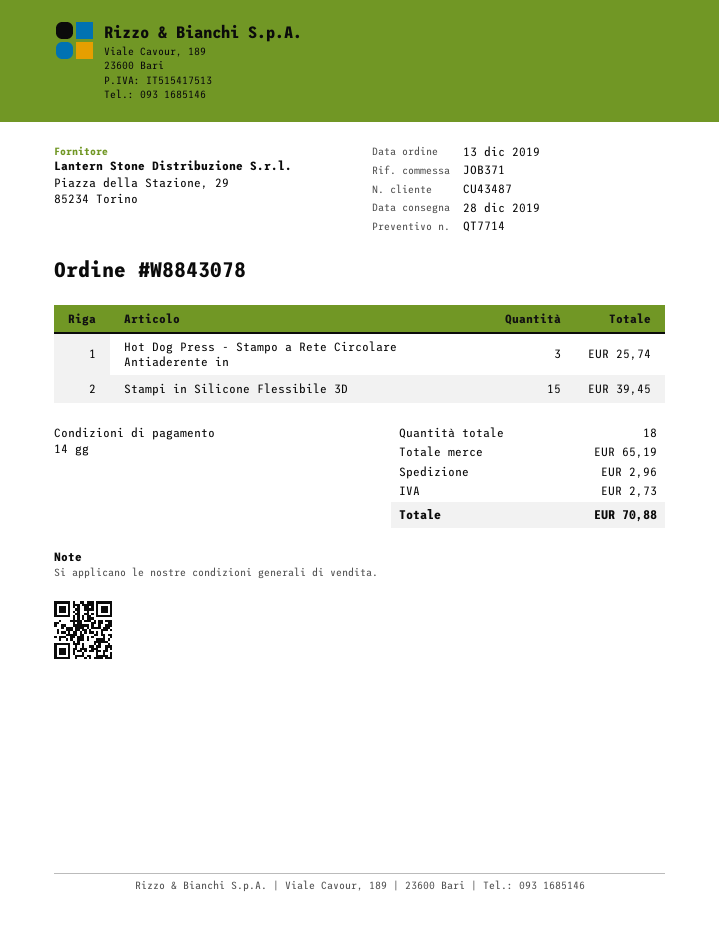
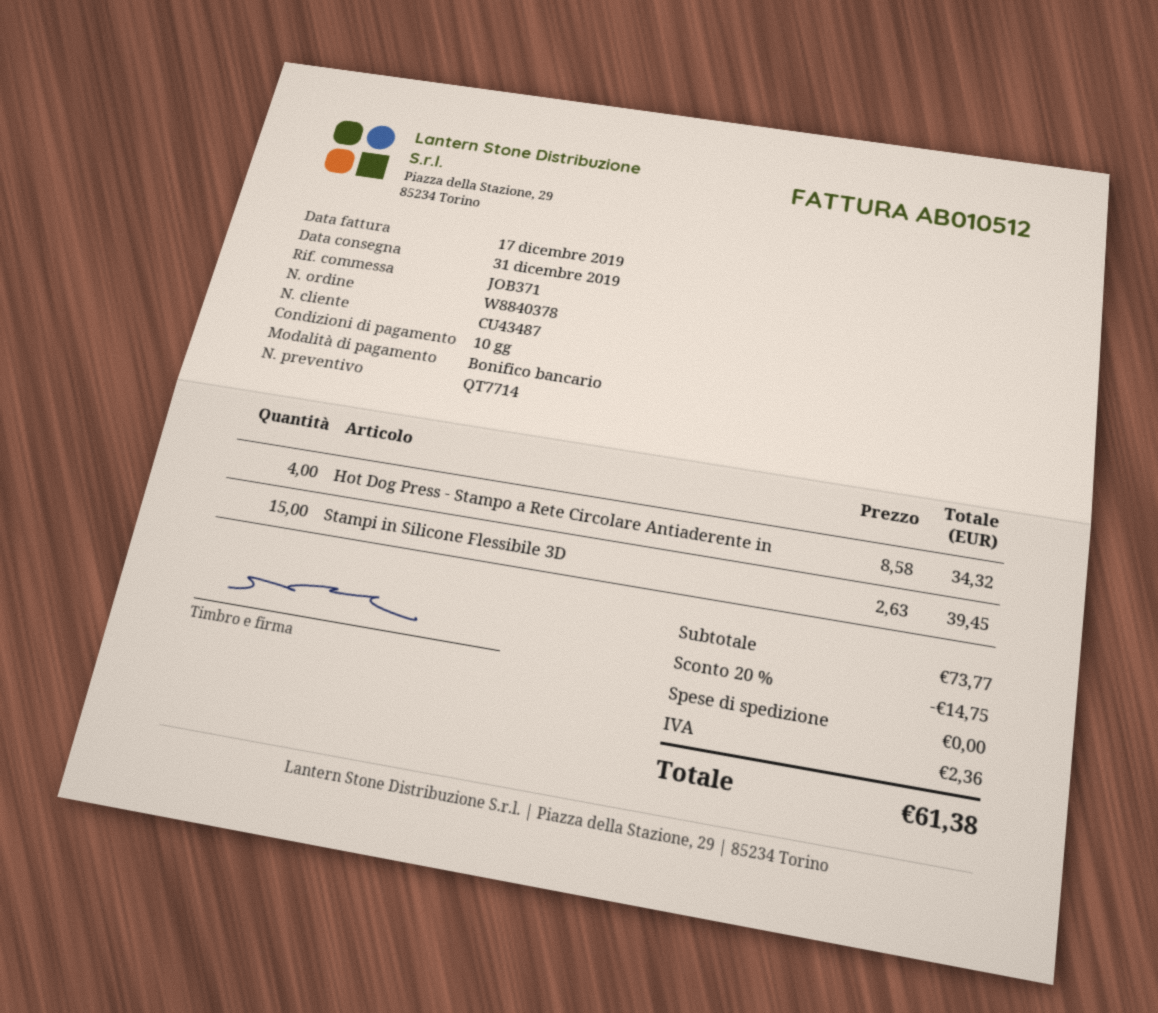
order number: W8843078 -> W8840378
delivery date: 2019-12-28 -> 2019-12-31
payment terms: 14 days -> 10 days
Hot Dog Press - Stampo a Rete Circolare Antiaderente in: 3 for 25.74 -> 4 for 34.32
subtotal: 65.19 -> 73.77
discount: none -> 20% = 14.75
shipping: 2.96 -> 0.00
tax: 2.73 -> 2.36
total: 70.88 -> 61.38

